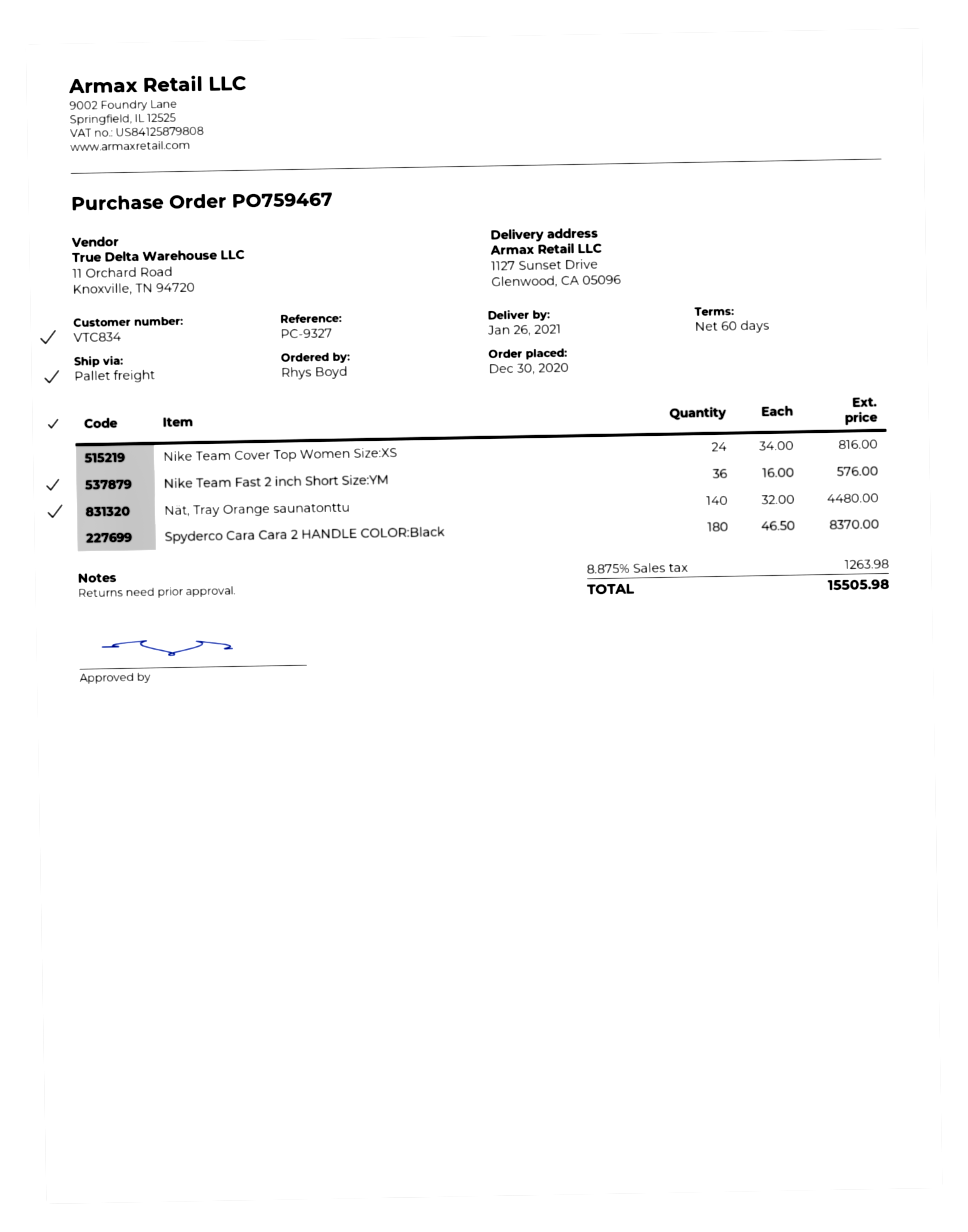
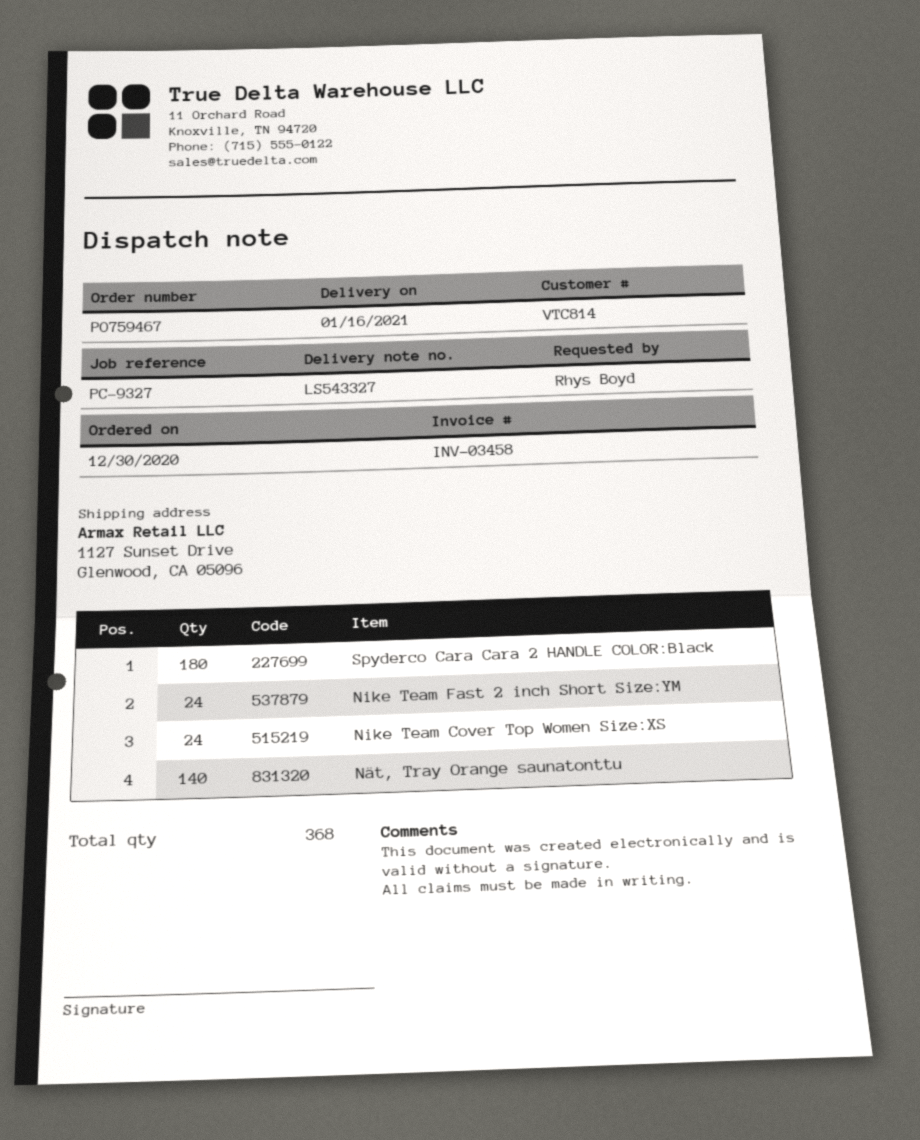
delivery date: 2021-01-26 -> 2021-01-16
customer number: VTC834 -> VTC814
Nike Team Fast 2 inch Short Size:YM: 36 -> 24

